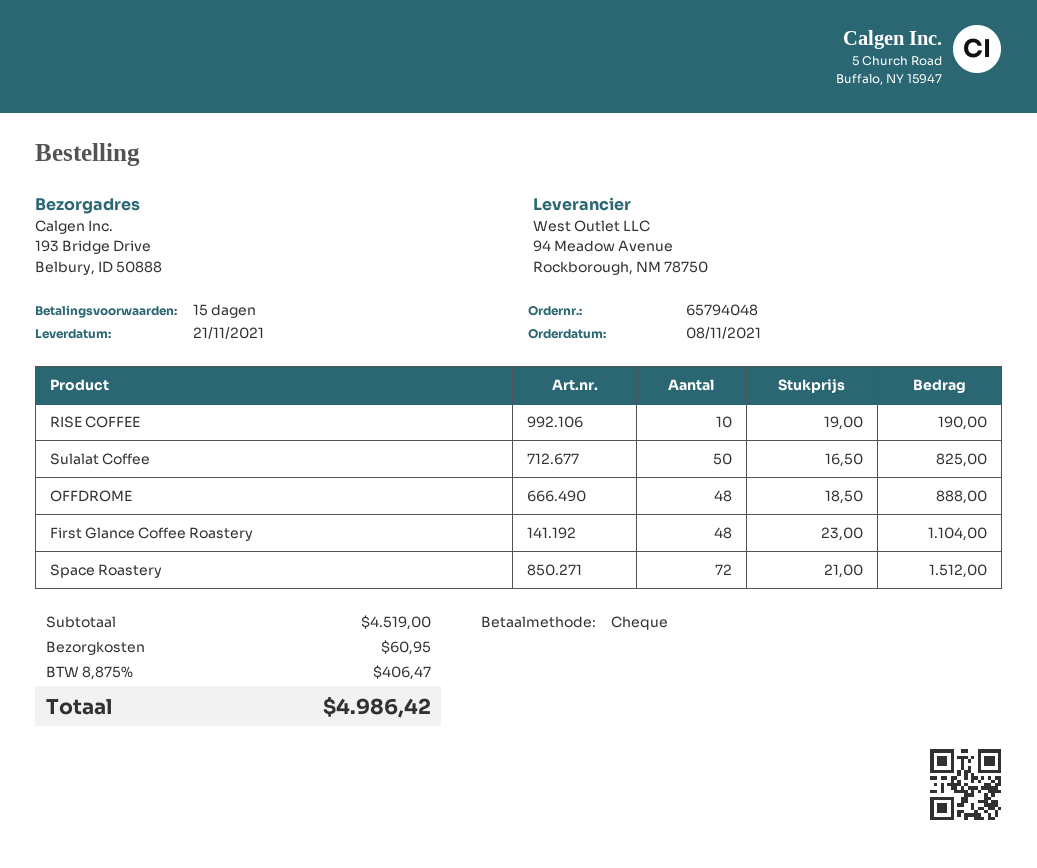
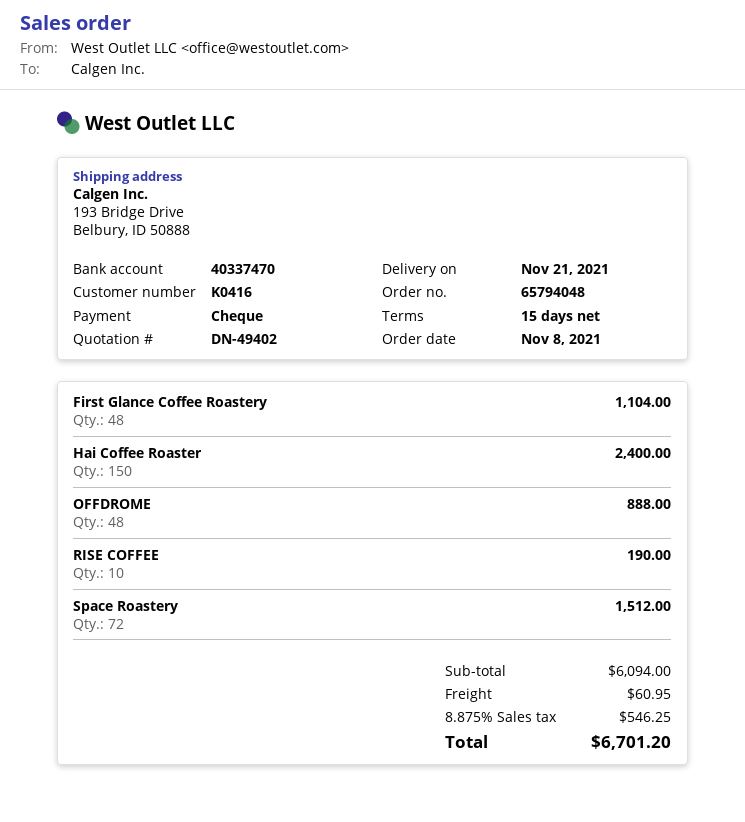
Sulalat Coffee: 50 for 825.00 -> none
Hai Coffee Roaster: none -> 150 for 2400.00
subtotal: 4519.00 -> 6094.00
tax: 8.875% = 406.47 -> 8.875% = 546.25
total: 4986.42 -> 6701.20

